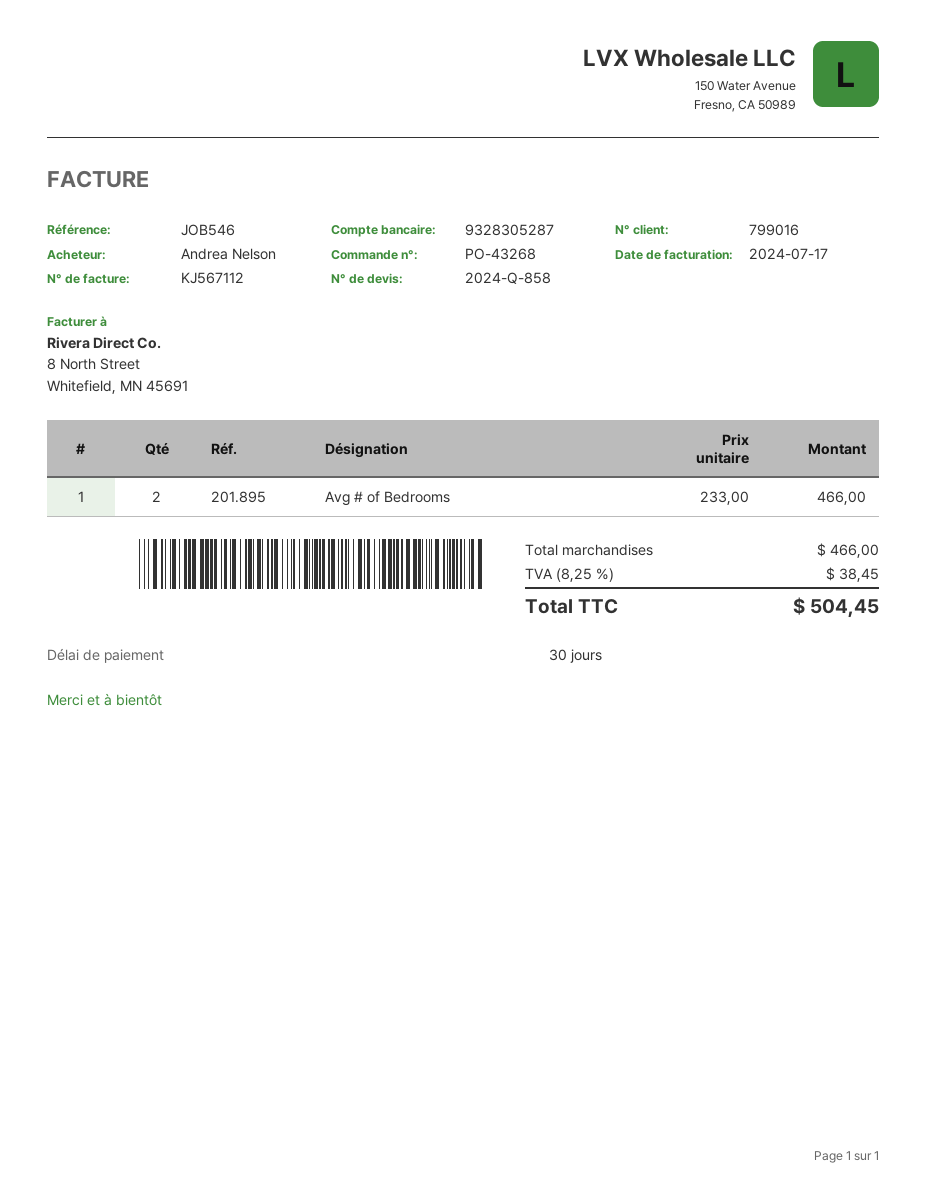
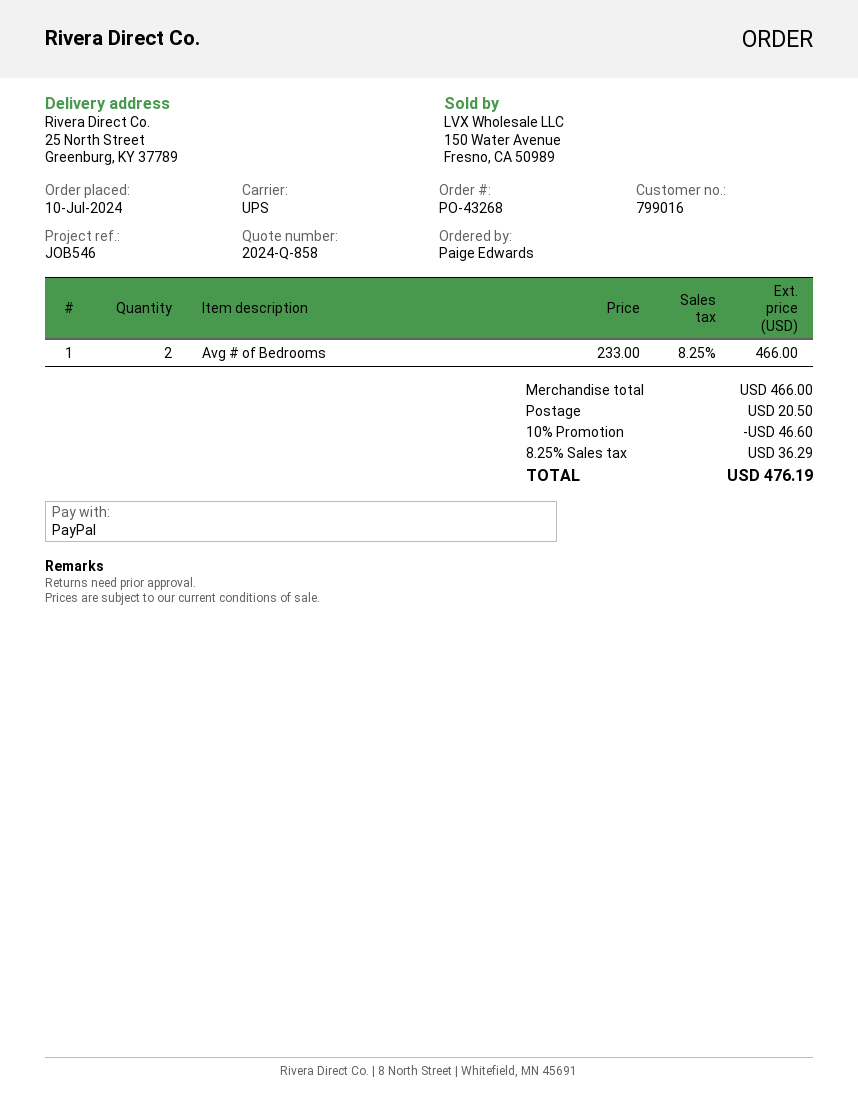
ordered by: Andrea Nelson -> Paige Edwards
discount: none -> 10% = 46.60
shipping: none -> 20.50
tax: 8.25% = 38.45 -> 8.25% = 36.29
total: 504.45 -> 476.19

